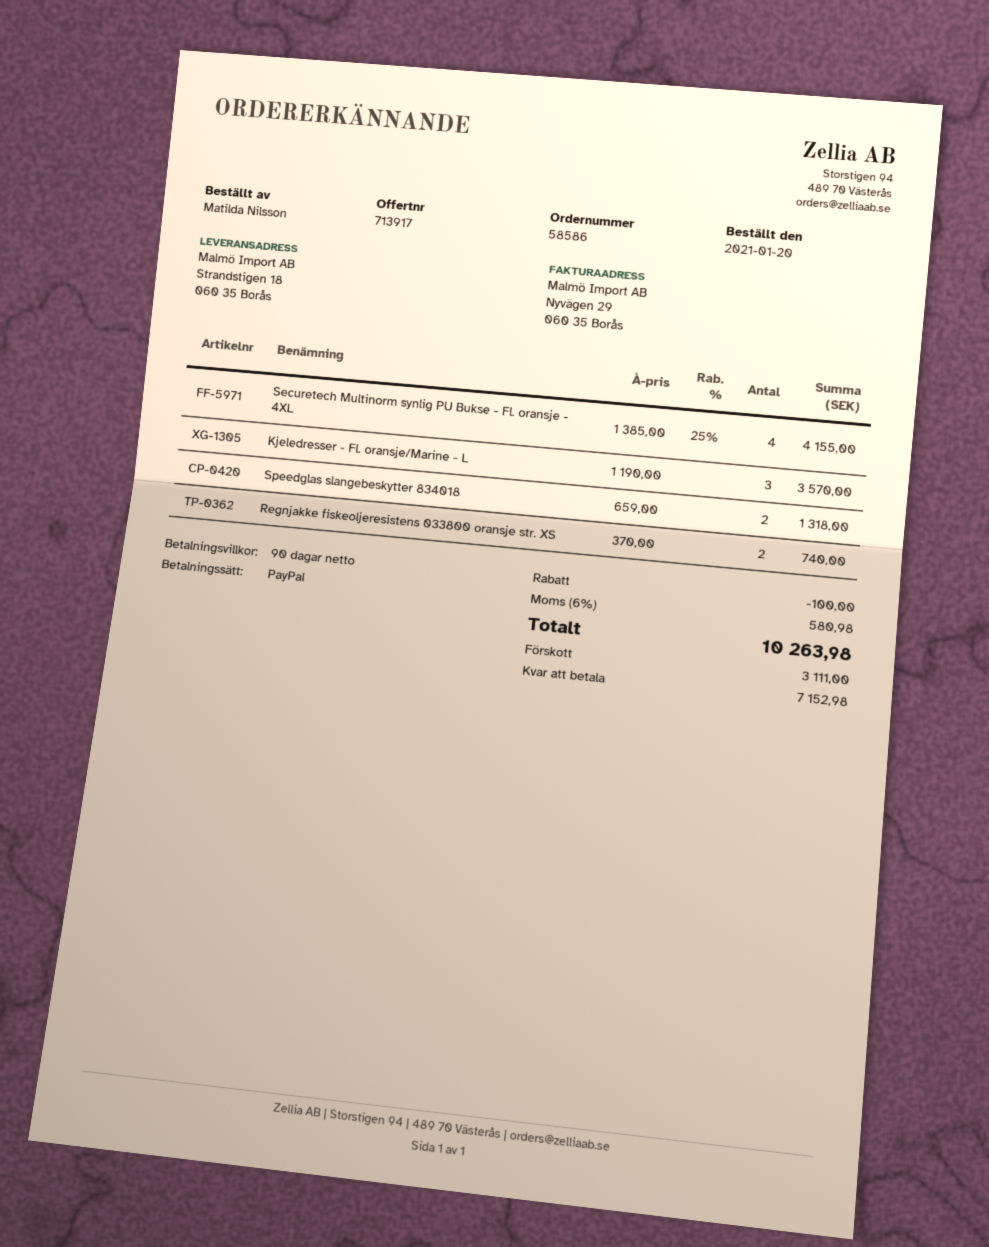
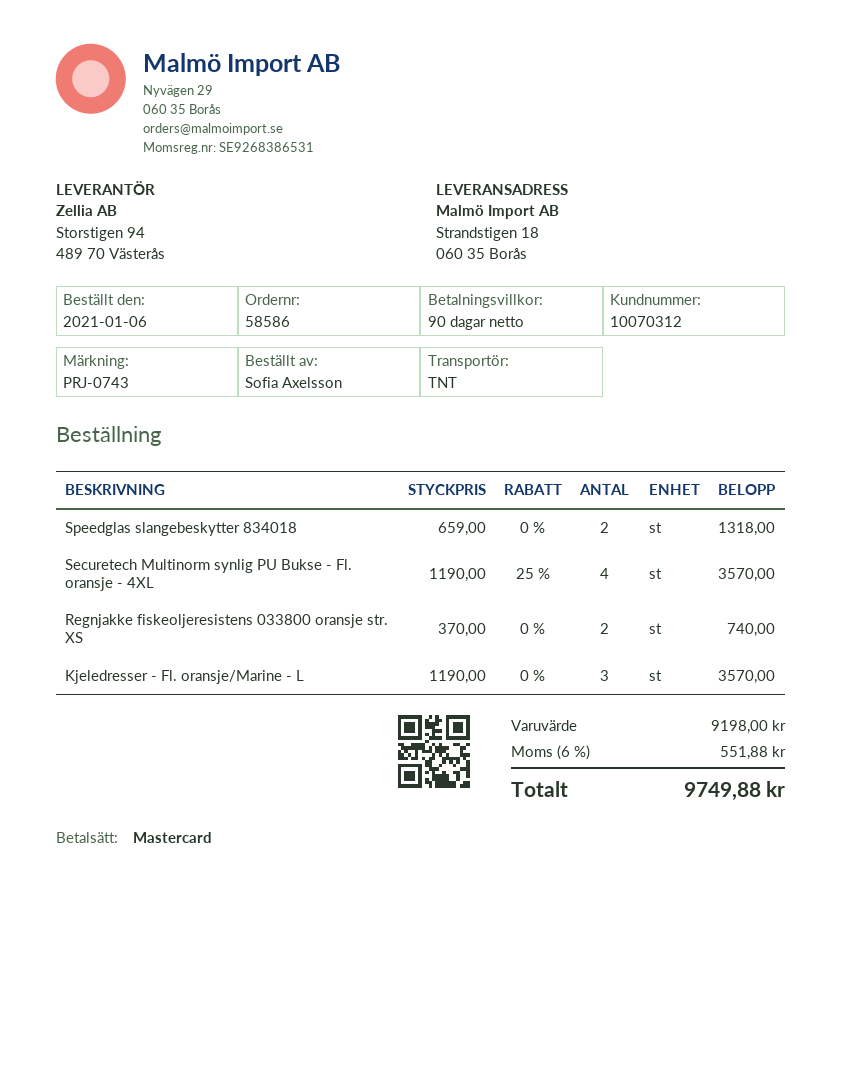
order date: 2021-01-20 -> 2021-01-06
ordered by: Matilda Nilsson -> Sofia Axelsson
payment method: PayPal -> Mastercard
Securetech Multinorm synlig PU Bukse - Fl. oransje - 4XL: 4 x 1385.00 - 25% = 4155.00 -> 4 x 1190.00 - 25% = 3570.00
discount: 100.00 -> none
tax: 6% = 580.98 -> 6% = 551.88
total: 10263.98 -> 9749.88

